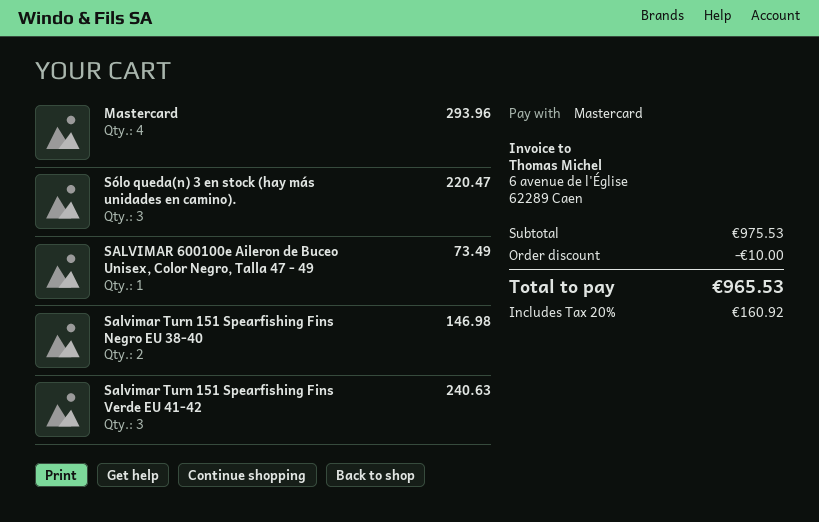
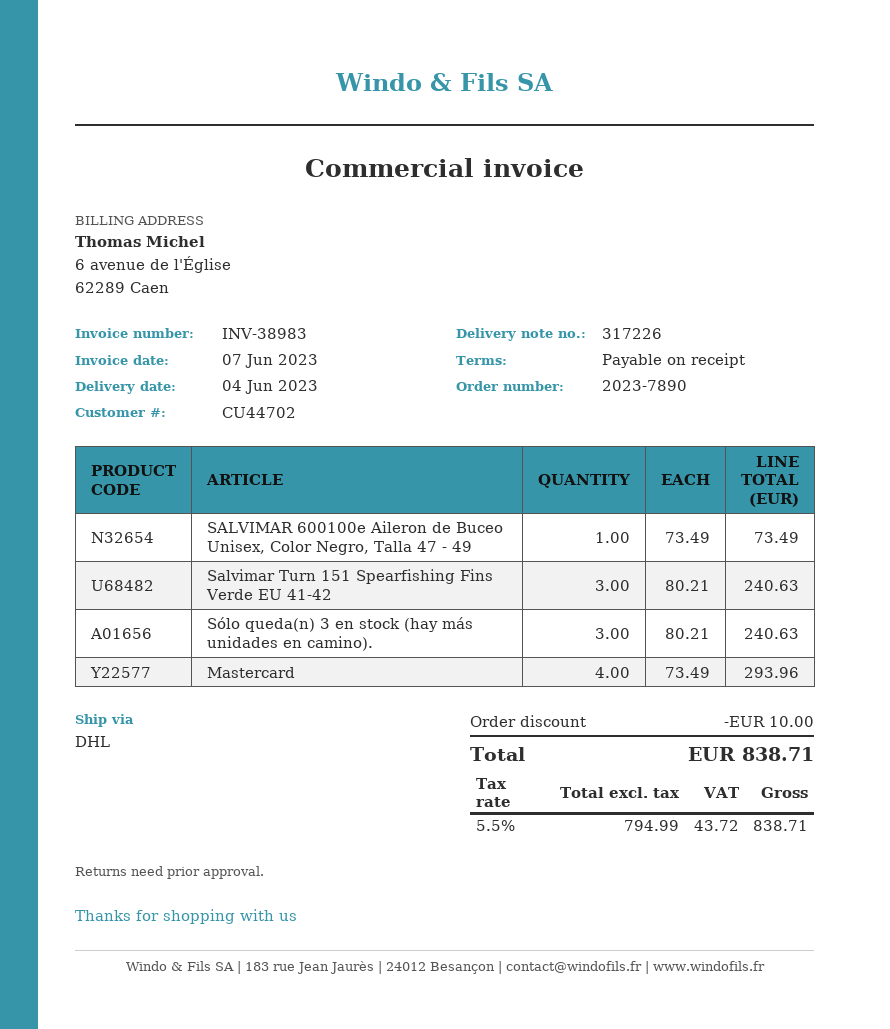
Sólo queda(n) 3 en stock (hay más unidades en camino).: 3 for 220.47 -> 3 for 240.63
Salvimar Turn 151 Spearfishing Fins Negro EU 38-40: 2 for 146.98 -> none
tax: 20% = 160.92 -> 5.5% = 43.72
total: 965.53 -> 838.71

